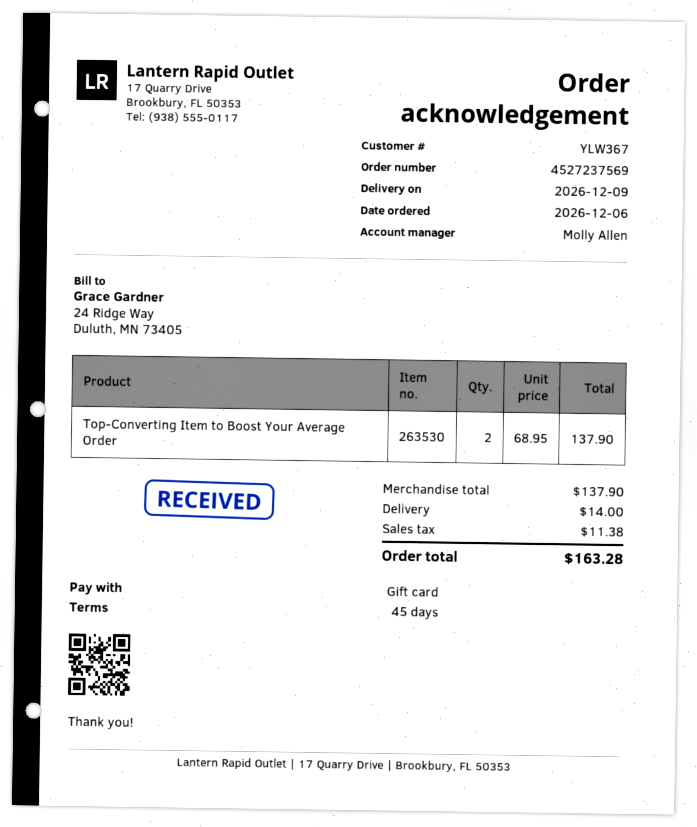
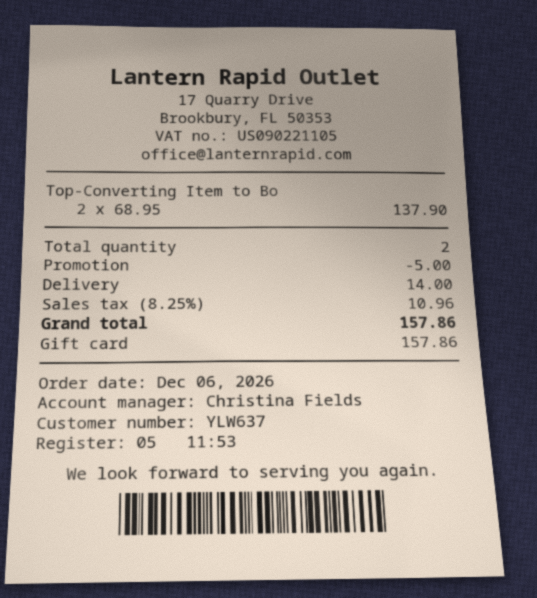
customer number: YLW367 -> YLW637
sales rep: Molly Allen -> Christina Fields
discount: none -> 5.00
tax: 11.38 -> 10.96
total: 163.28 -> 157.86

